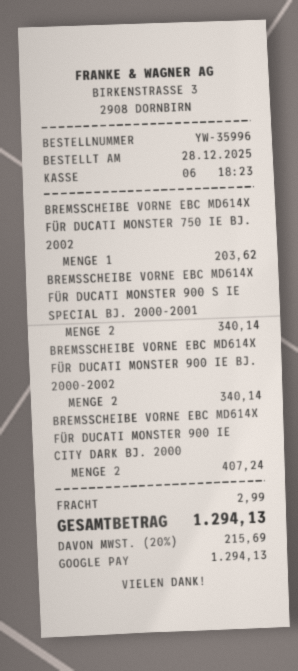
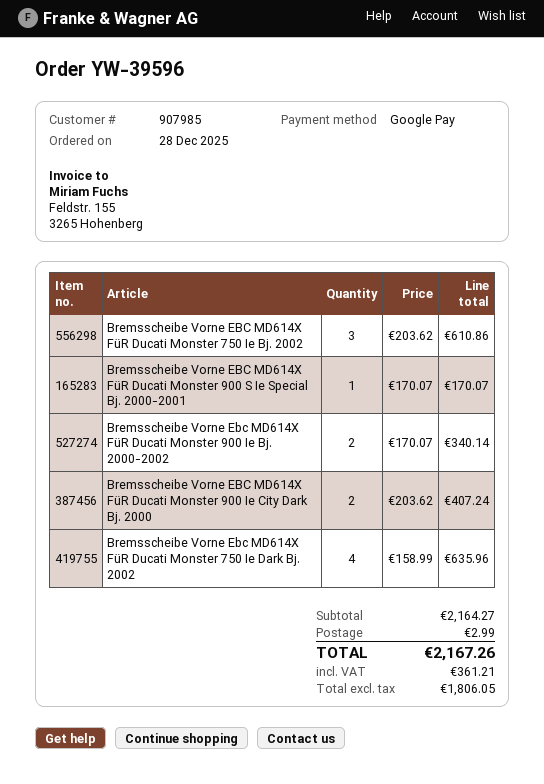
order number: YW-35996 -> YW-39596
BREMSSCHEIBE VORNE EBC MD614X FÜR DUCATI MONSTER 750 IE BJ. 2002: 1 for 203.62 -> 3 for 610.86
BREMSSCHEIBE VORNE EBC MD614X FÜR DUCATI MONSTER 900 S IE SPECIAL BJ. 2000-2001: 2 for 340.14 -> 1 for 170.07
Bremsscheibe Vorne Ebc MD614X FüR Ducati Monster 750 Ie Dark Bj. 2002: none -> 4 for 635.96
tax: 215.69 -> 361.21
total: 1294.13 -> 2167.26

